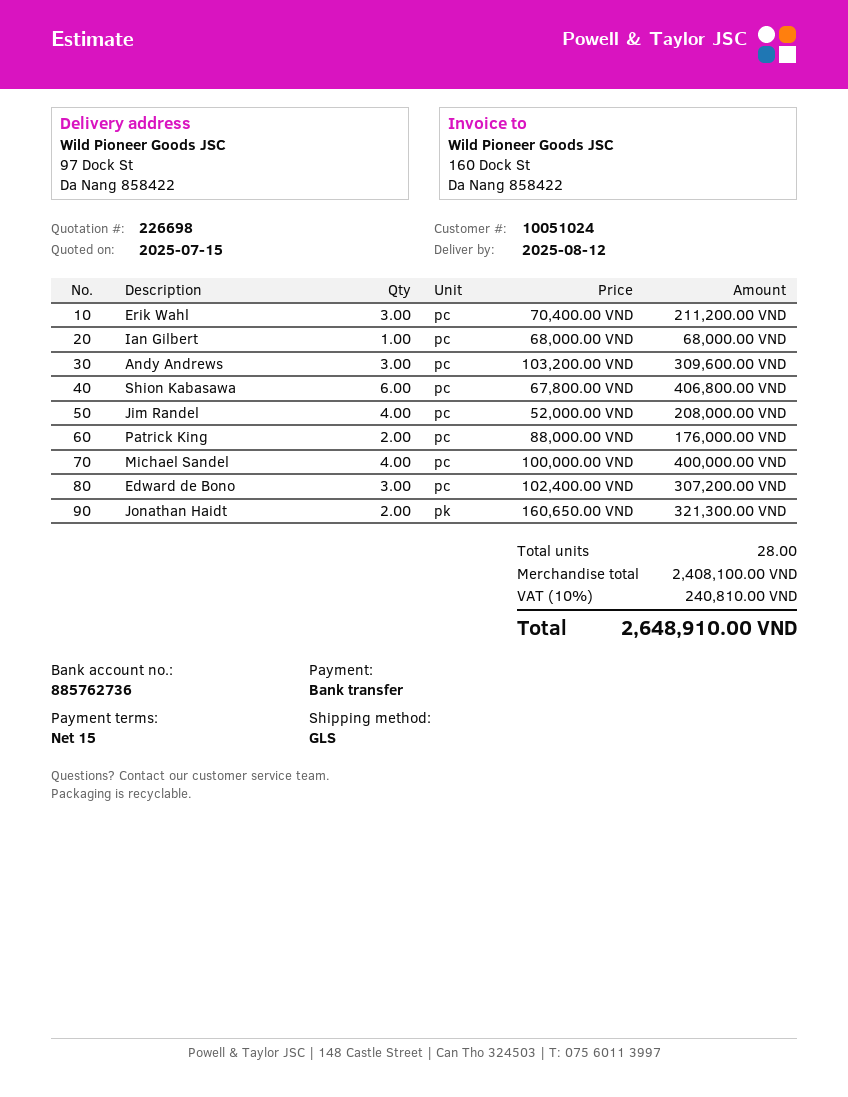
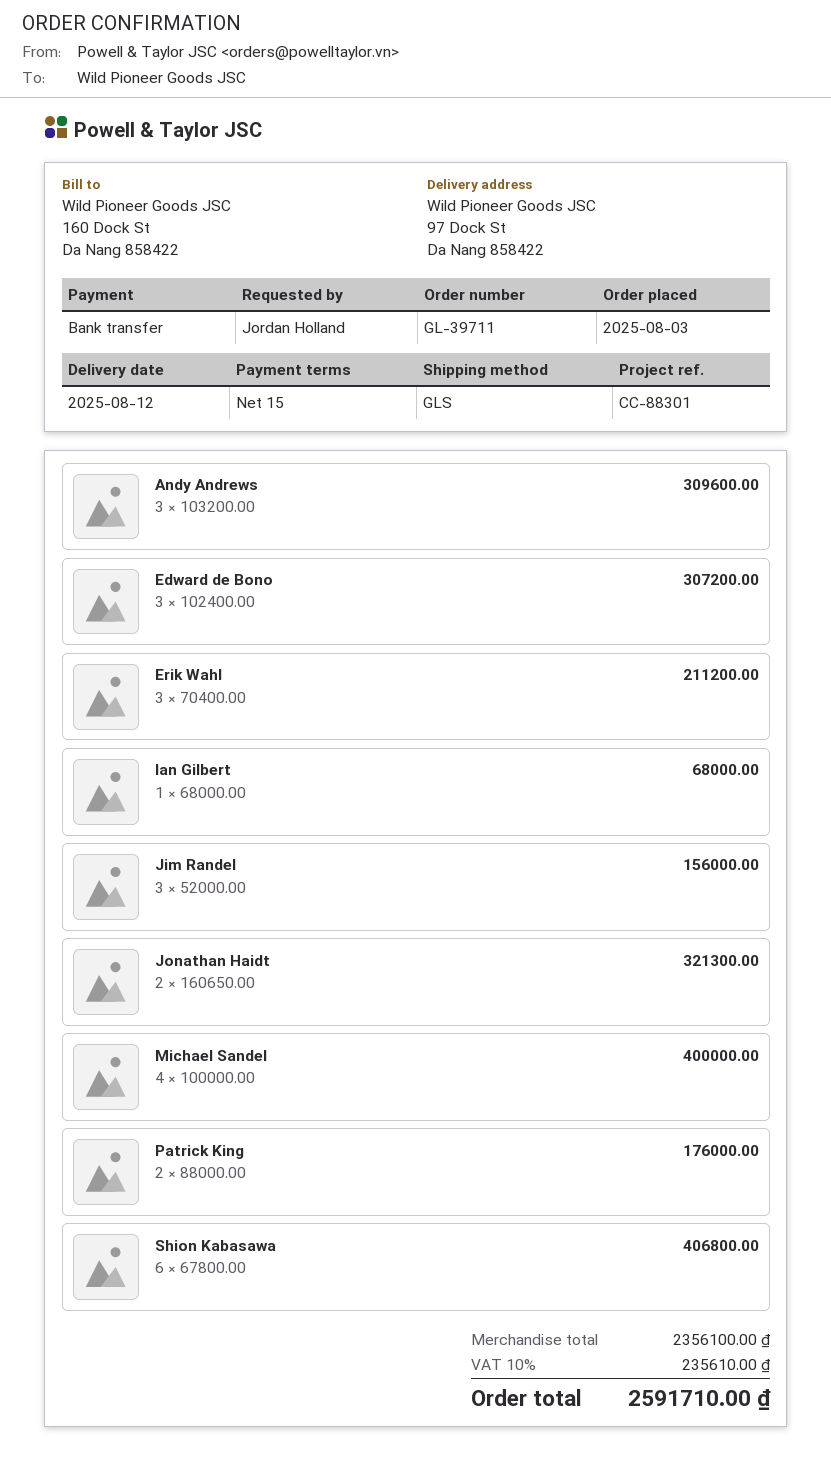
Jim Randel: 4 x 52000.00 = 208000.00 -> 3 x 52000.00 = 156000.00
subtotal: 2408100.00 -> 2356100.00
tax: 10% = 240810.00 -> 10% = 235610.00
total: 2648910.00 -> 2591710.00

